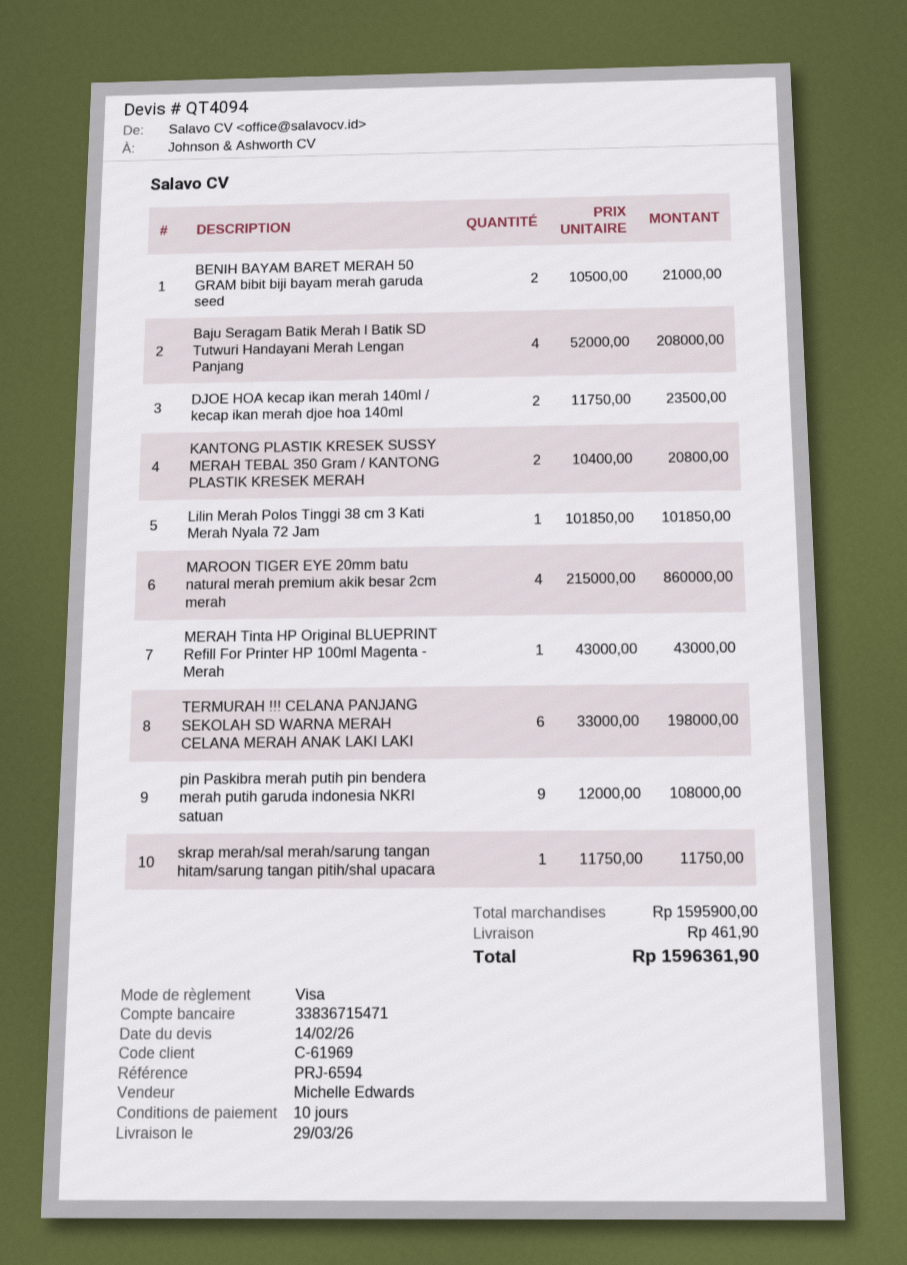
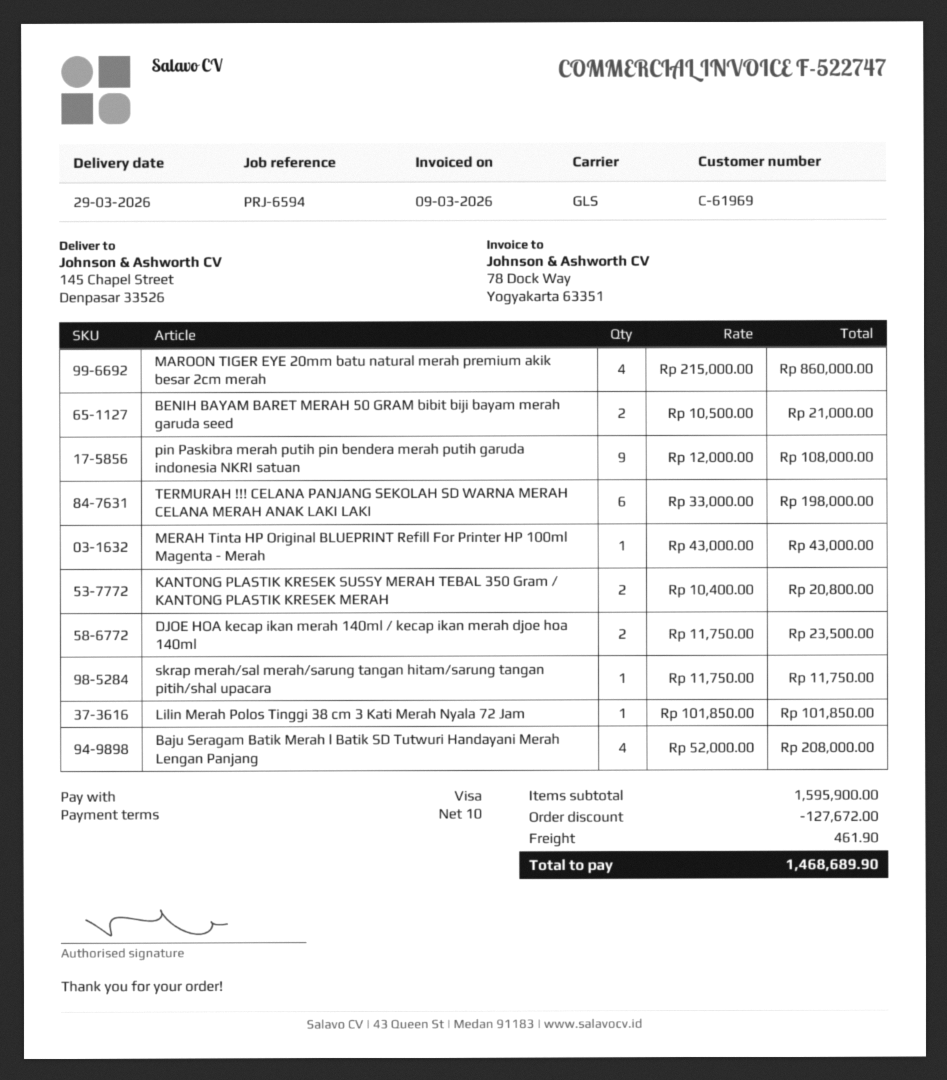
discount: none -> 127672.00
total: 1596361.90 -> 1468689.90

